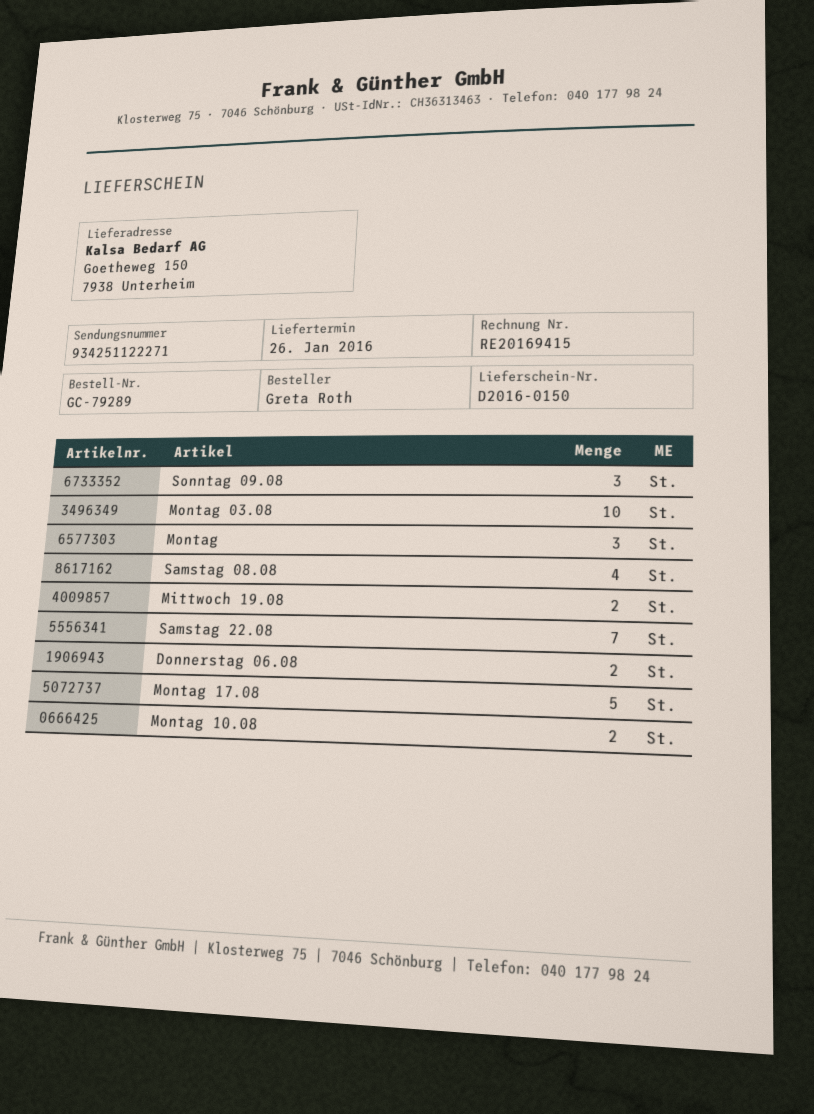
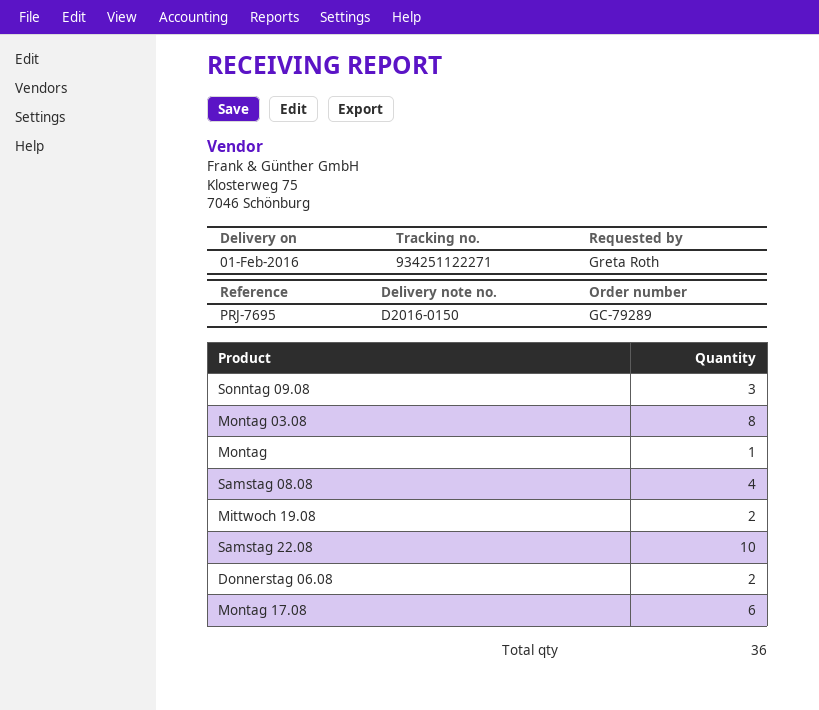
delivery date: 2016-01-26 -> 2016-02-01
Montag 03.08: 10 -> 8
Montag: 3 -> 1
Samstag 22.08: 7 -> 10
Montag 17.08: 5 -> 6
Montag 10.08: 2 -> none

